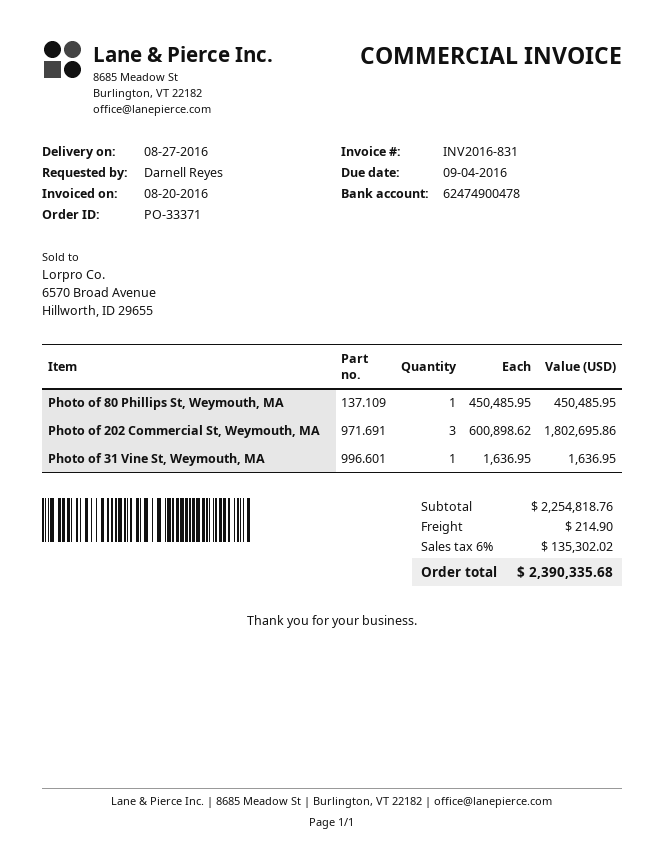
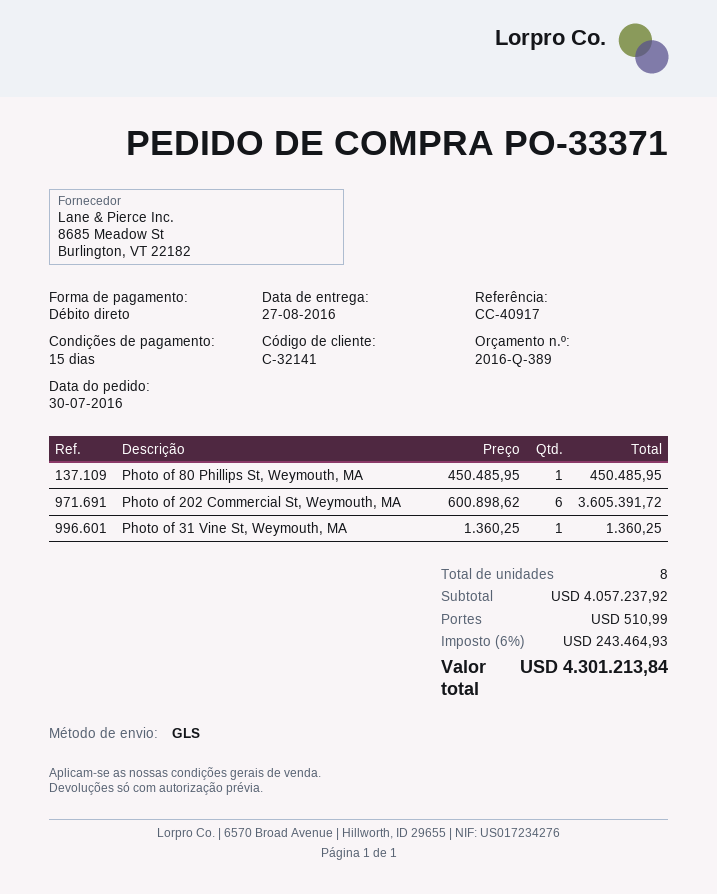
Photo of 202 Commercial St, Weymouth, MA: 3 x 600898.62 = 1802695.86 -> 6 x 600898.62 = 3605391.72
Photo of 31 Vine St, Weymouth, MA: 1 x 1636.95 = 1636.95 -> 1 x 1360.25 = 1360.25
subtotal: 2254818.76 -> 4057237.92
shipping: 214.90 -> 510.99
tax: 6% = 135302.02 -> 6% = 243464.93
total: 2390335.68 -> 4301213.84

